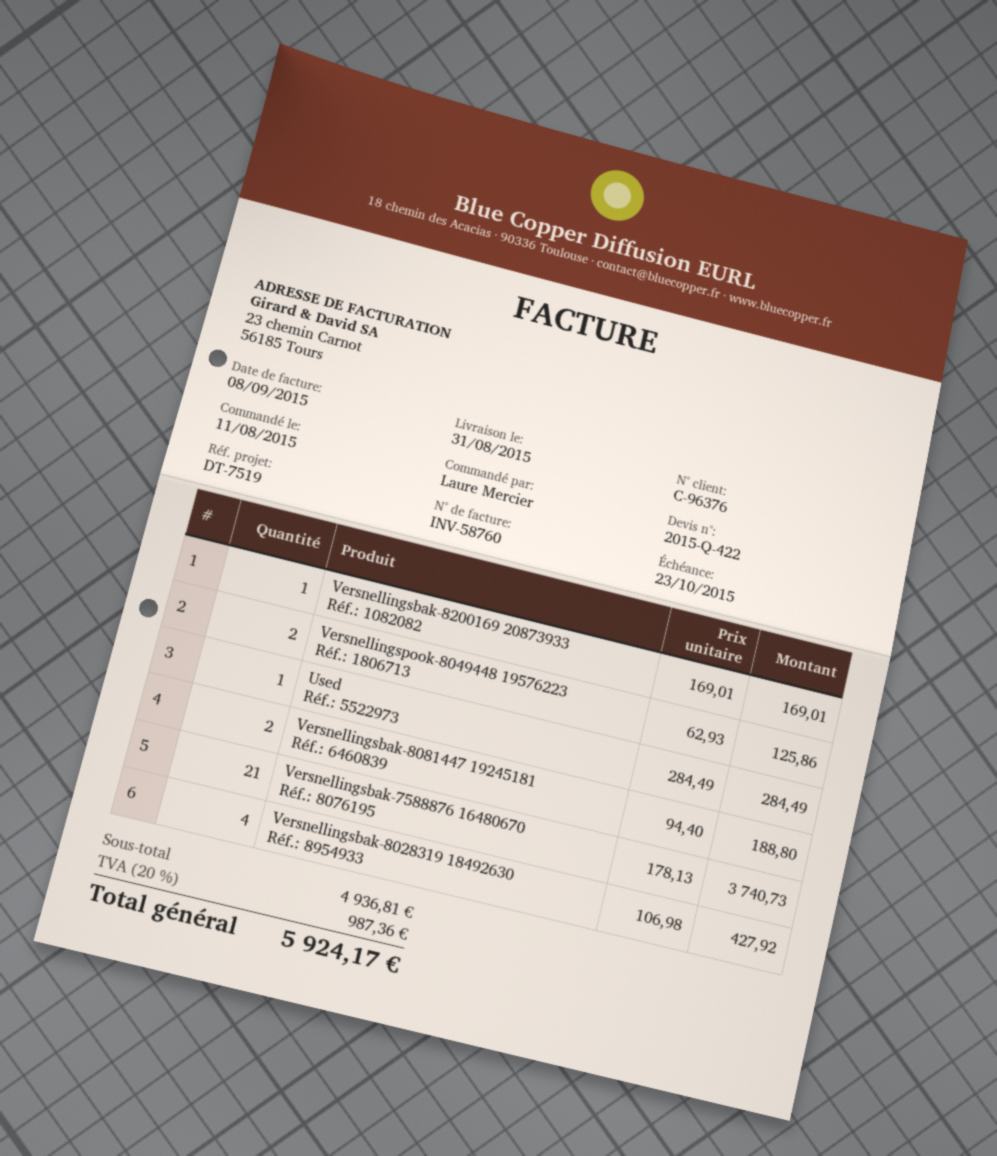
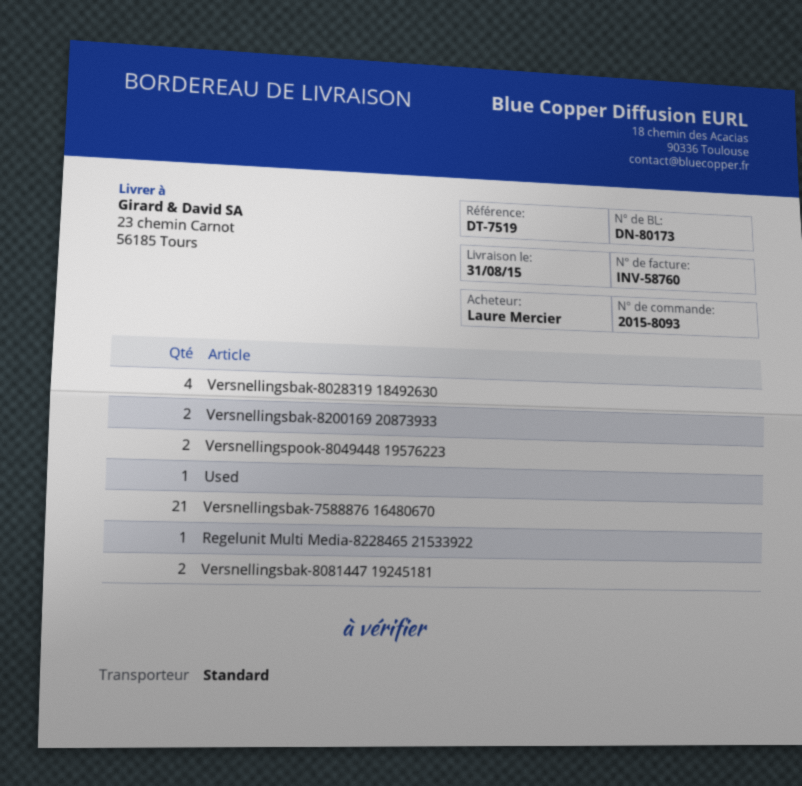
Versnellingsbak-8200169 20873933: 1 -> 2
Regelunit Multi Media-8228465 21533922: none -> 1

